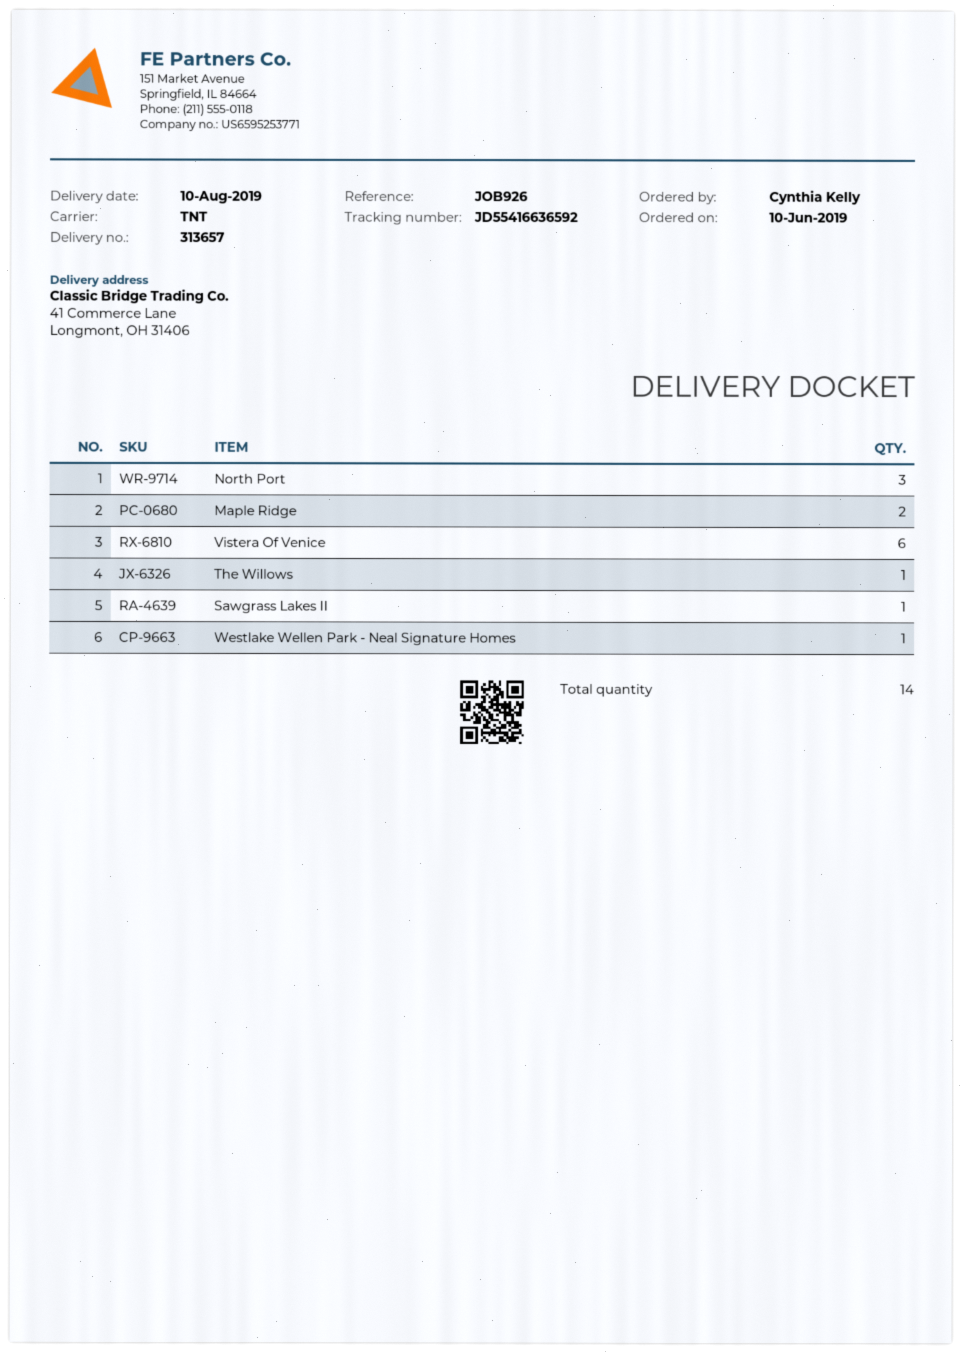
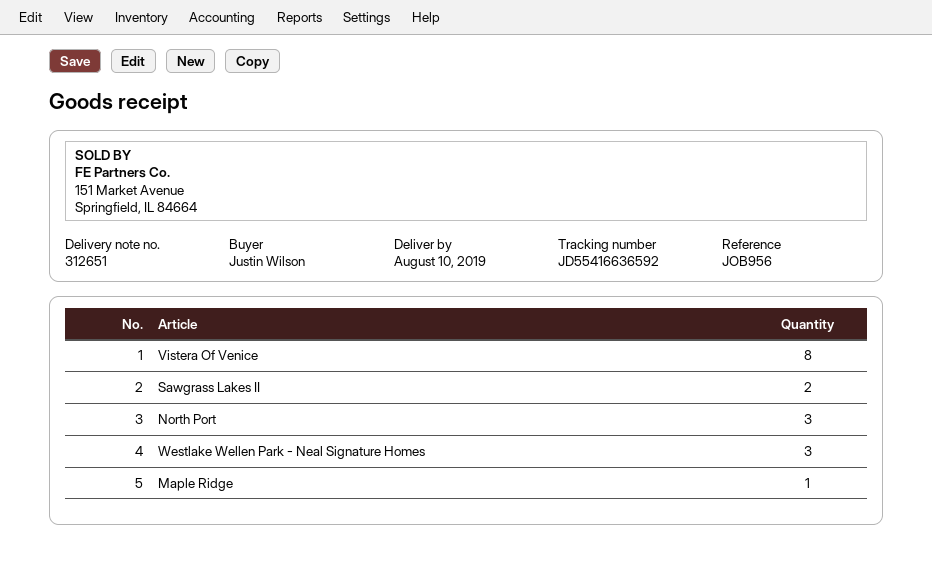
delivery note number: 313657 -> 312651
reference: JOB926 -> JOB956
ordered by: Cynthia Kelly -> Justin Wilson
Maple Ridge: 2 -> 1
Vistera Of Venice: 6 -> 8
The Willows: 1 -> none
Sawgrass Lakes II: 1 -> 2
Westlake Wellen Park - Neal Signature Homes: 1 -> 3

